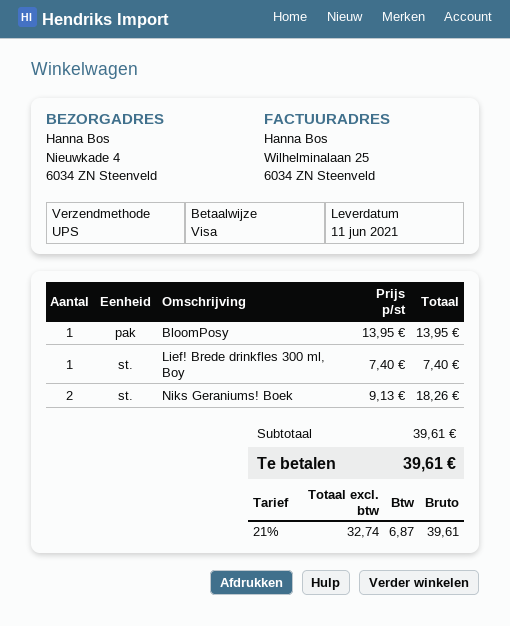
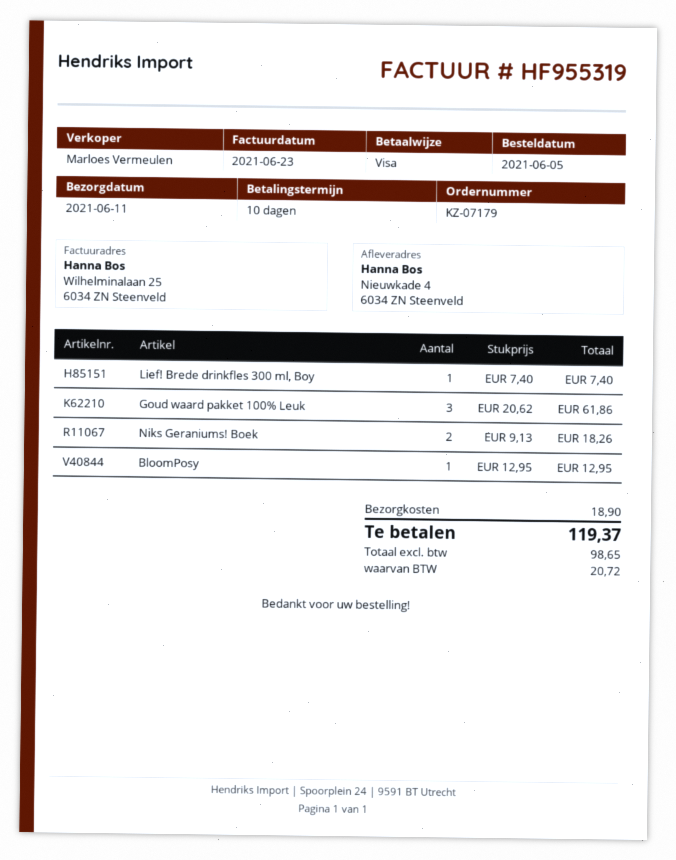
BloomPosy: 1 x 13.95 = 13.95 -> 1 x 12.95 = 12.95
Goud waard pakket 100% Leuk: none -> 3 x 20.62 = 61.86
shipping: none -> 18.90
net: 32.74 -> 98.65
tax: 6.87 -> 20.72
total: 39.61 -> 119.37

